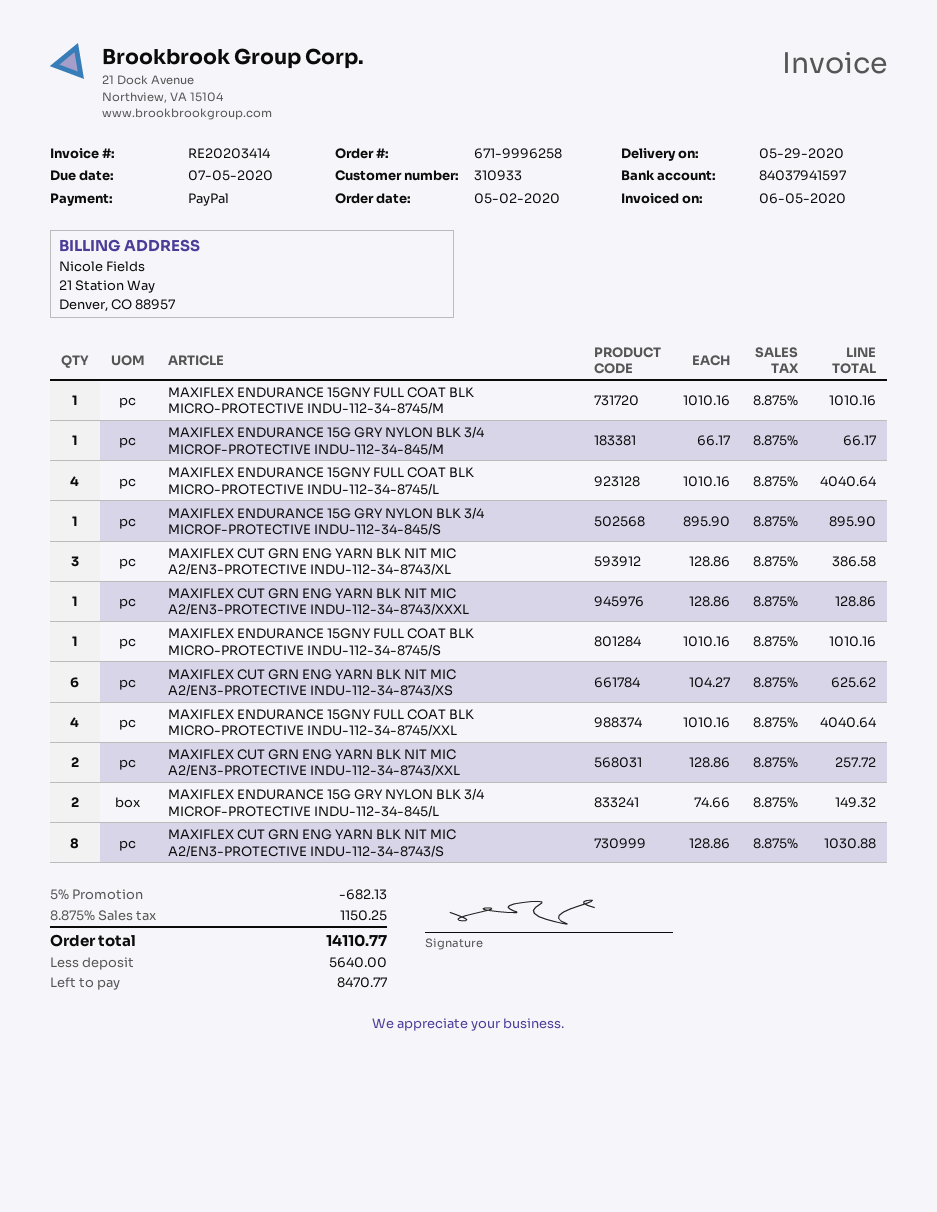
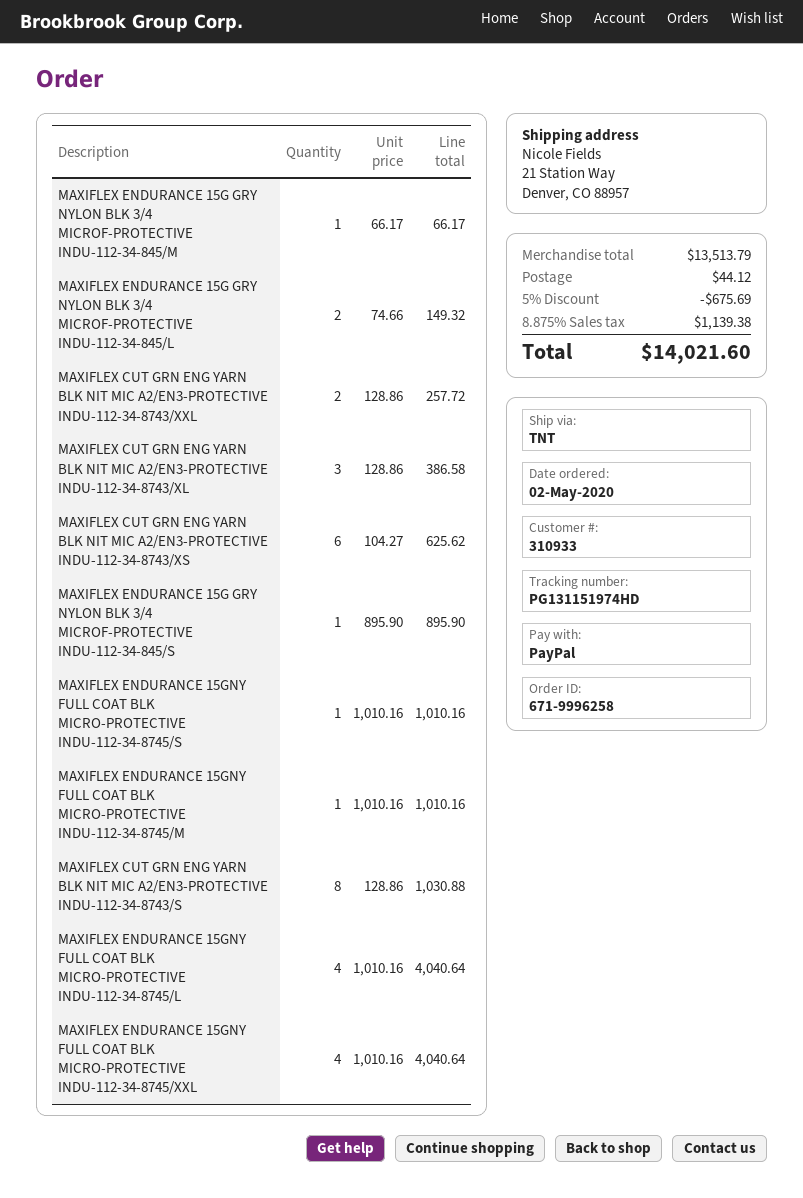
MAXIFLEX CUT GRN ENG YARN BLK NIT MIC A2/EN3-PROTECTIVE INDU-112-34-8743/XXXL: 1 x 128.86 = 128.86 -> none
discount: 5% = 682.13 -> 5% = 675.69
shipping: none -> 44.12
tax: 8.875% = 1150.25 -> 8.875% = 1139.38
total: 14110.77 -> 14021.60

